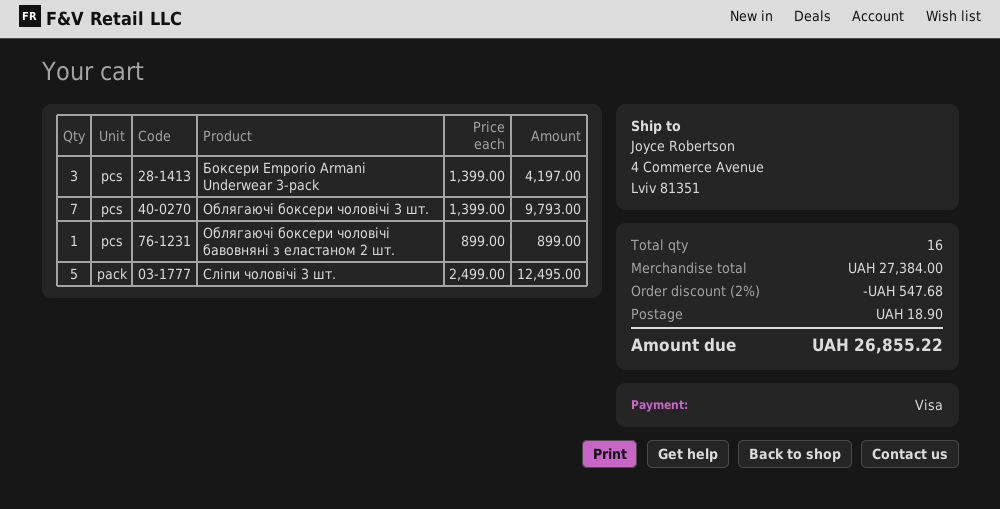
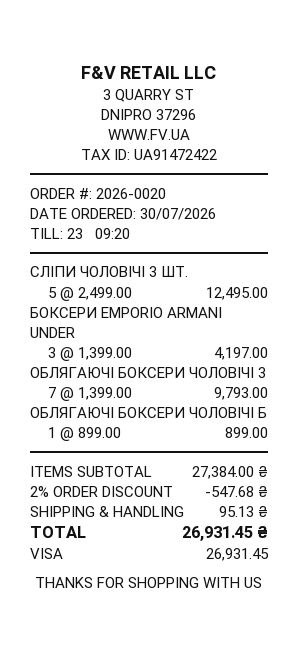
shipping: 18.90 -> 95.13
total: 26855.22 -> 26931.45

